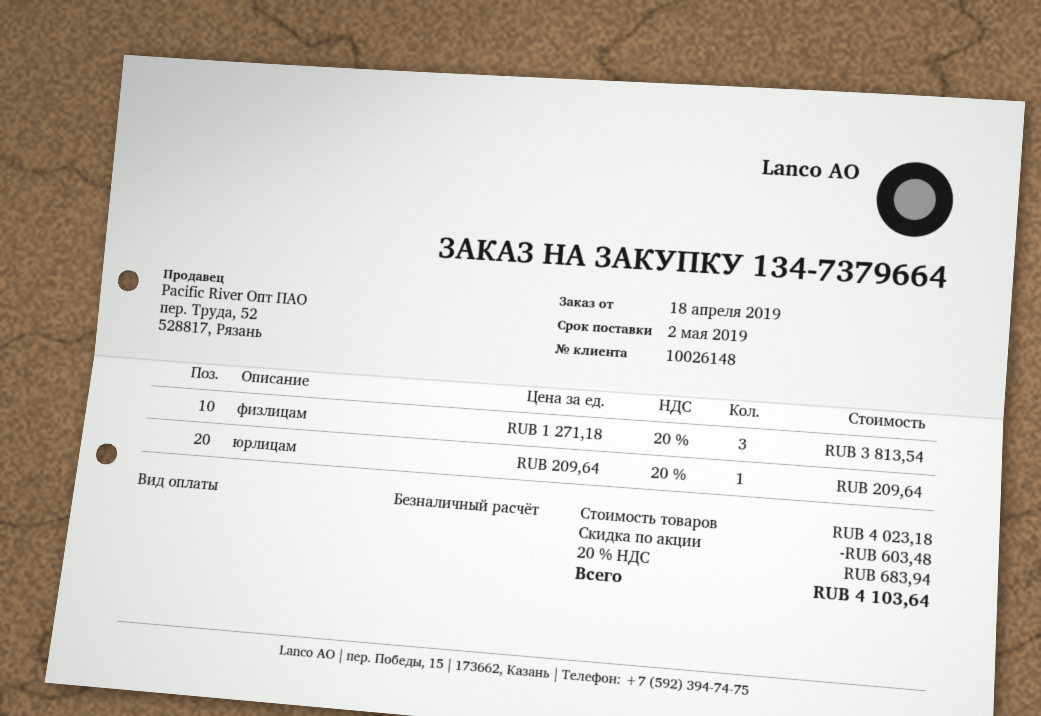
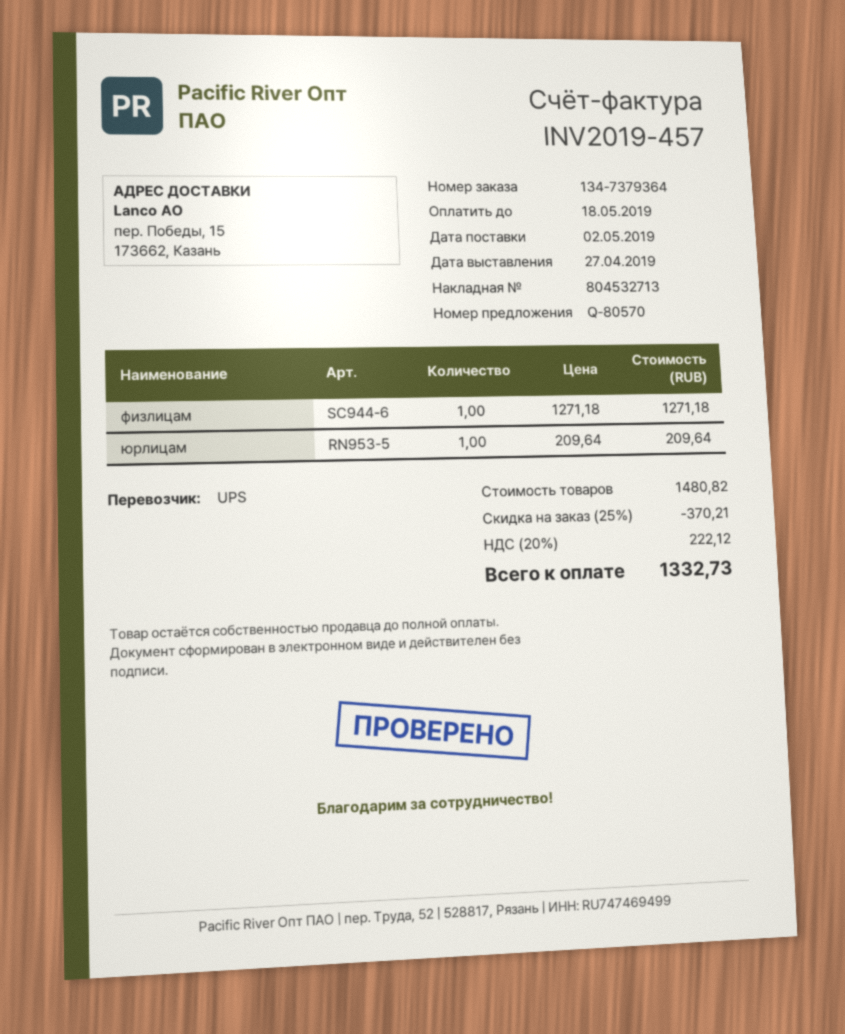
order number: 134-7379664 -> 134-7379364
физлицам: 3 x 1271.18 = 3813.54 -> 1 x 1271.18 = 1271.18
subtotal: 4023.18 -> 1480.82
discount: 603.48 -> 370.21
tax: 20% = 683.94 -> 20% = 222.12
total: 4103.64 -> 1332.73

